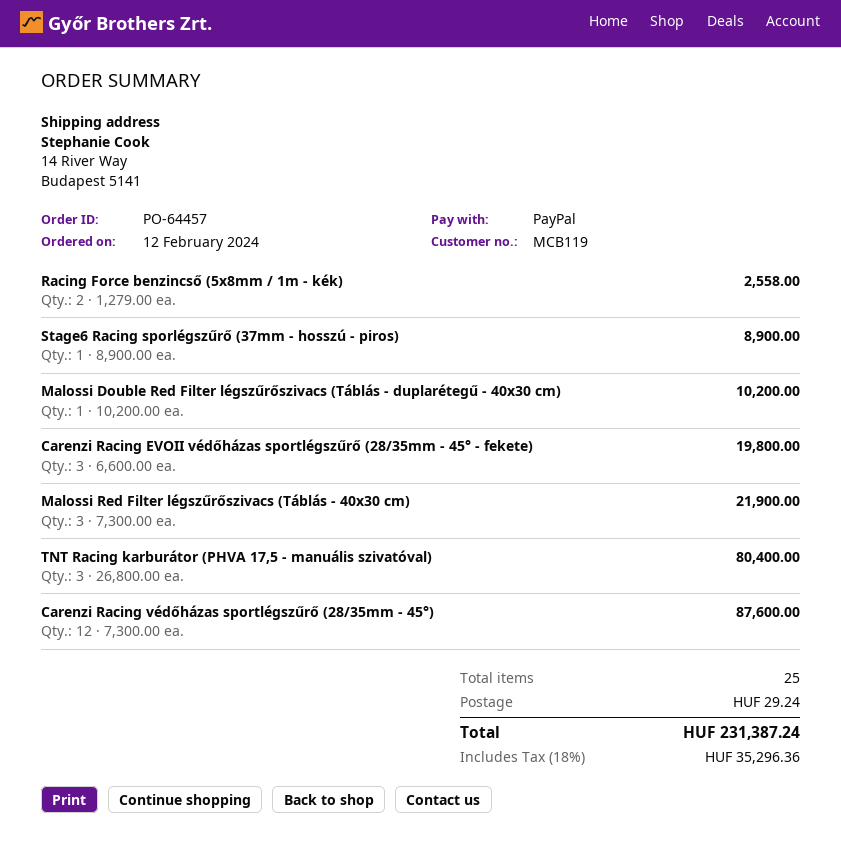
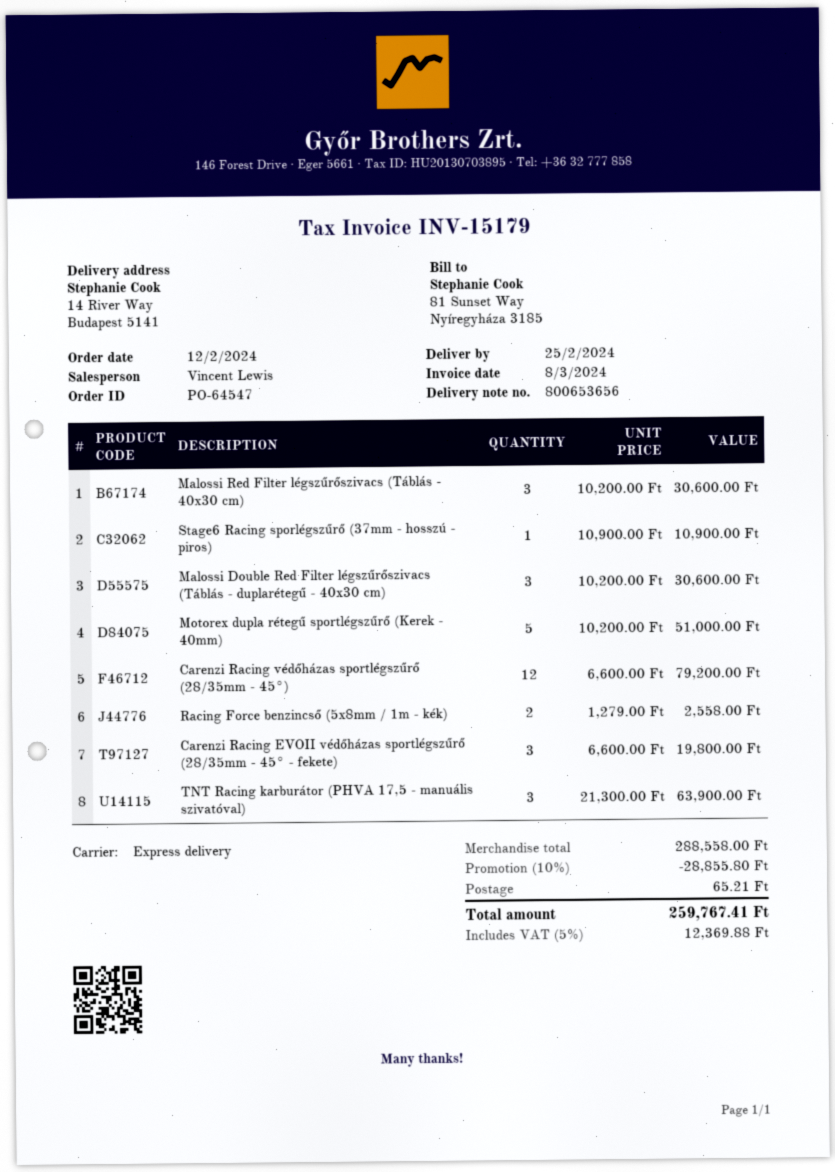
order number: PO-64457 -> PO-64547
Stage6 Racing sporlégszűrő (37mm - hosszú - piros): 1 x 8900.00 = 8900.00 -> 1 x 10900.00 = 10900.00
Malossi Double Red Filter légszűrőszivacs (Táblás - duplarétegű - 40x30 cm): 1 x 10200.00 = 10200.00 -> 3 x 10200.00 = 30600.00
Malossi Red Filter légszűrőszivacs (Táblás - 40x30 cm): 3 x 7300.00 = 21900.00 -> 3 x 10200.00 = 30600.00
TNT Racing karburátor (PHVA 17,5 - manuális szivatóval): 3 x 26800.00 = 80400.00 -> 3 x 21300.00 = 63900.00
Carenzi Racing védőházas sportlégszűrő (28/35mm - 45°): 12 x 7300.00 = 87600.00 -> 12 x 6600.00 = 79200.00
Motorex dupla rétegű sportlégszűrő (Kerek - 40mm): none -> 5 x 10200.00 = 51000.00
discount: none -> 10% = 28855.80
shipping: 29.24 -> 65.21
tax: 18% = 35296.36 -> 5% = 12369.88
total: 231387.24 -> 259767.41

